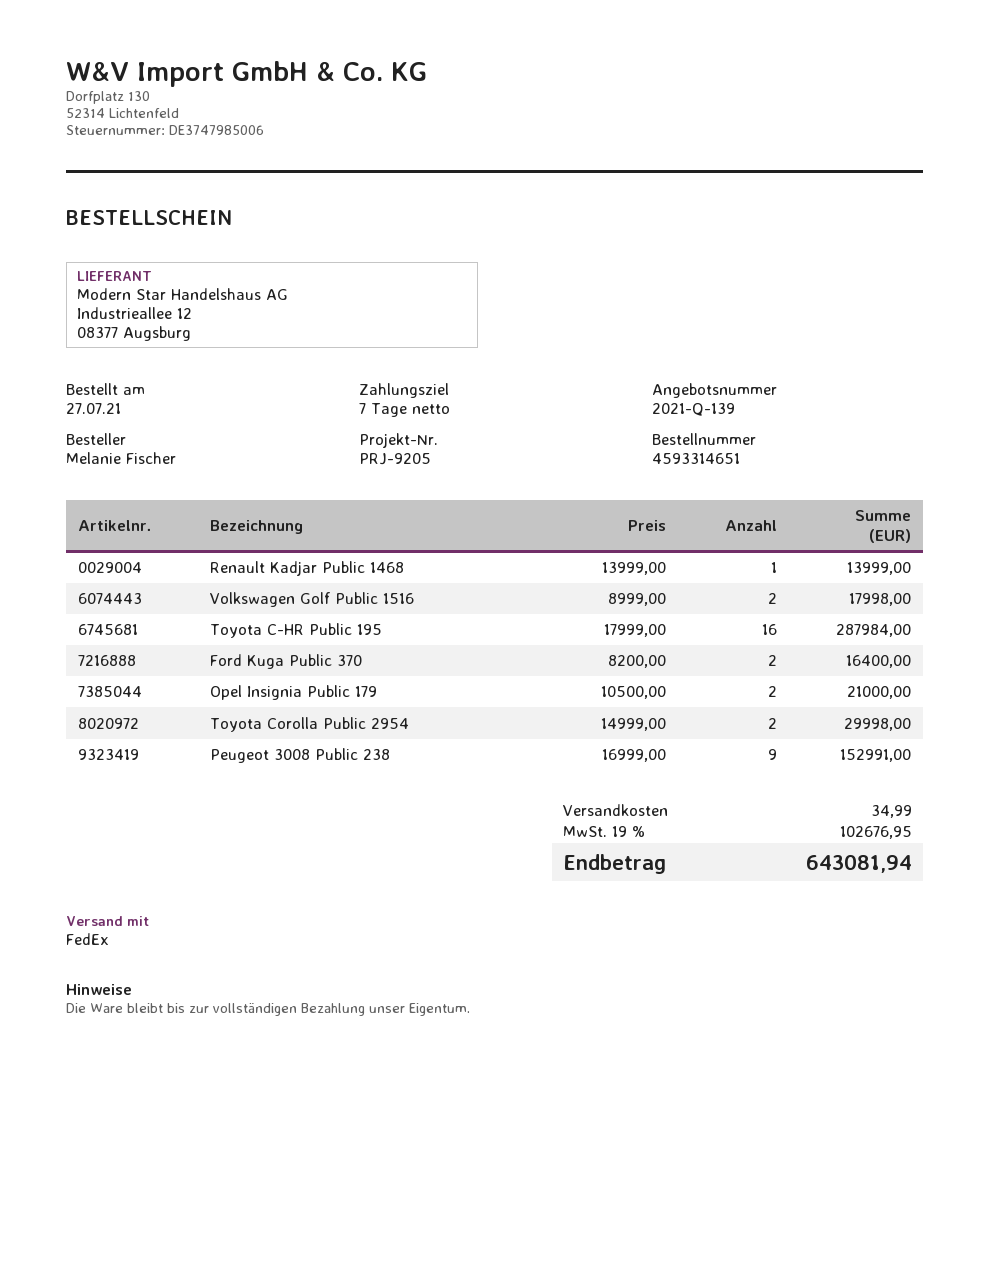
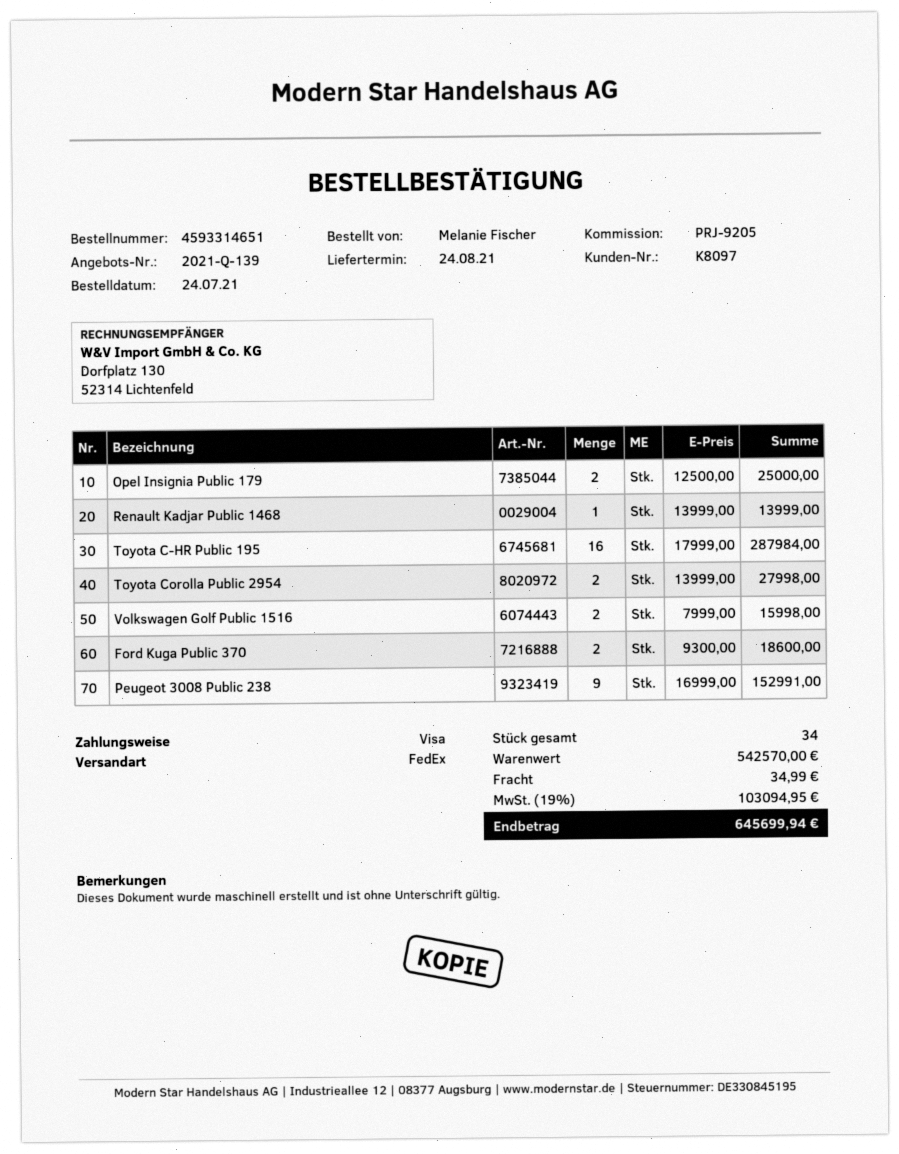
order date: 2021-07-27 -> 2021-07-24
Volkswagen Golf Public 1516: 2 x 8999.00 = 17998.00 -> 2 x 7999.00 = 15998.00
Ford Kuga Public 370: 2 x 8200.00 = 16400.00 -> 2 x 9300.00 = 18600.00
Opel Insignia Public 179: 2 x 10500.00 = 21000.00 -> 2 x 12500.00 = 25000.00
Toyota Corolla Public 2954: 2 x 14999.00 = 29998.00 -> 2 x 13999.00 = 27998.00
tax: 19% = 102676.95 -> 19% = 103094.95
total: 643081.94 -> 645699.94

